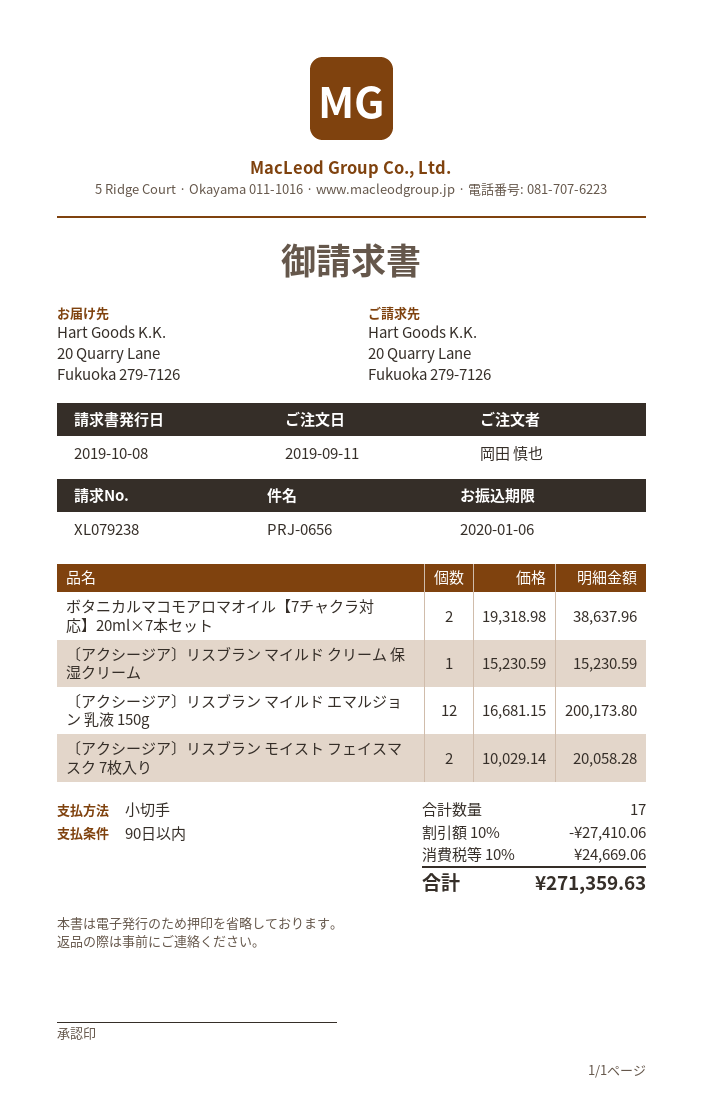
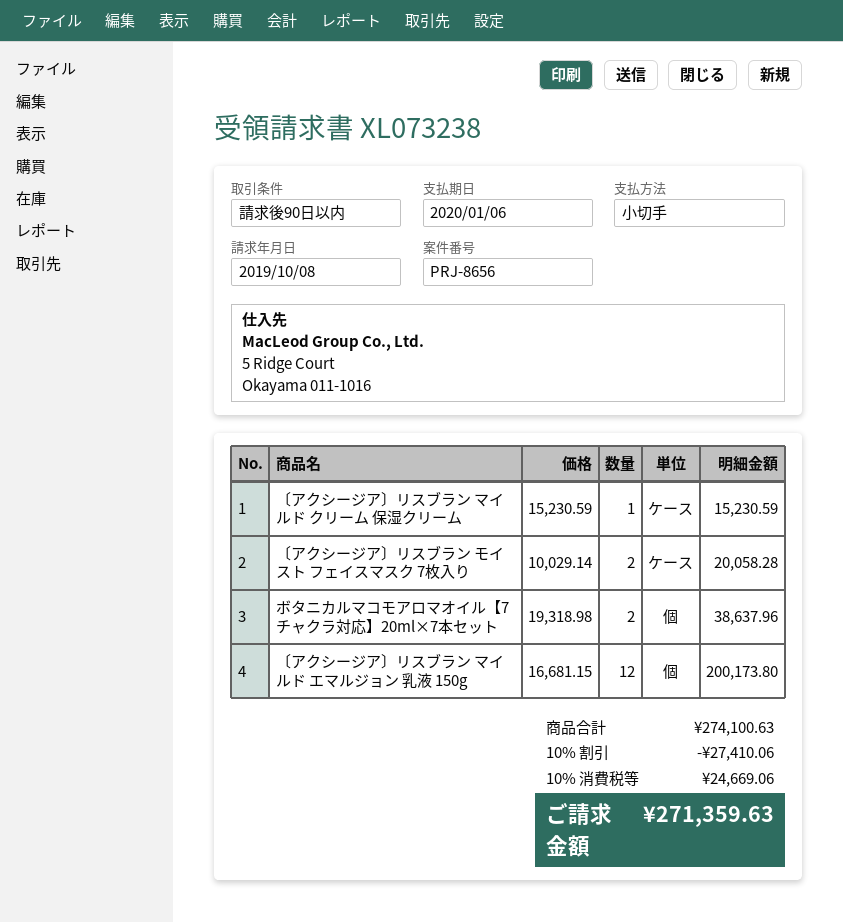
invoice number: XL079238 -> XL073238
reference: PRJ-0656 -> PRJ-8656

